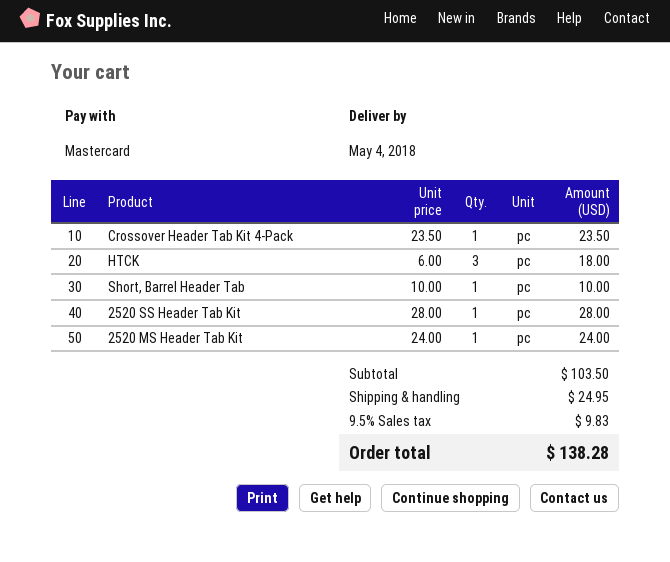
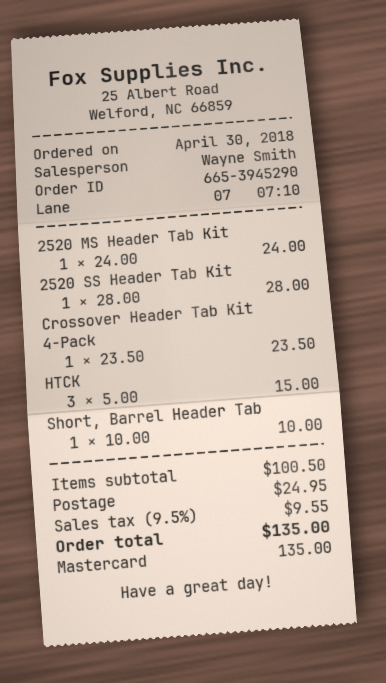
HTCK: 3 x 6.00 = 18.00 -> 3 x 5.00 = 15.00
subtotal: 103.50 -> 100.50
tax: 9.5% = 9.83 -> 9.5% = 9.55
total: 138.28 -> 135.00

